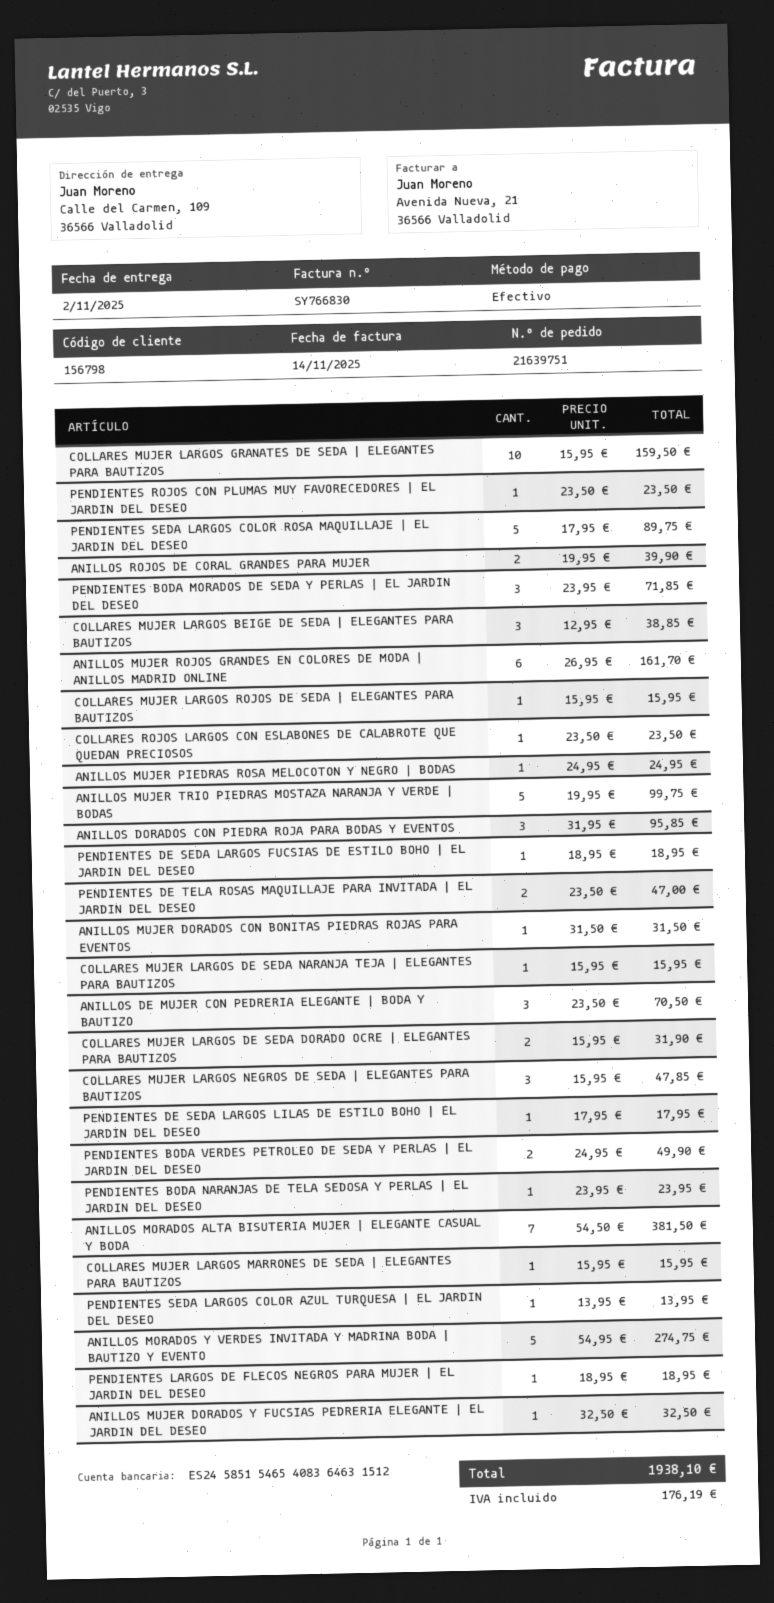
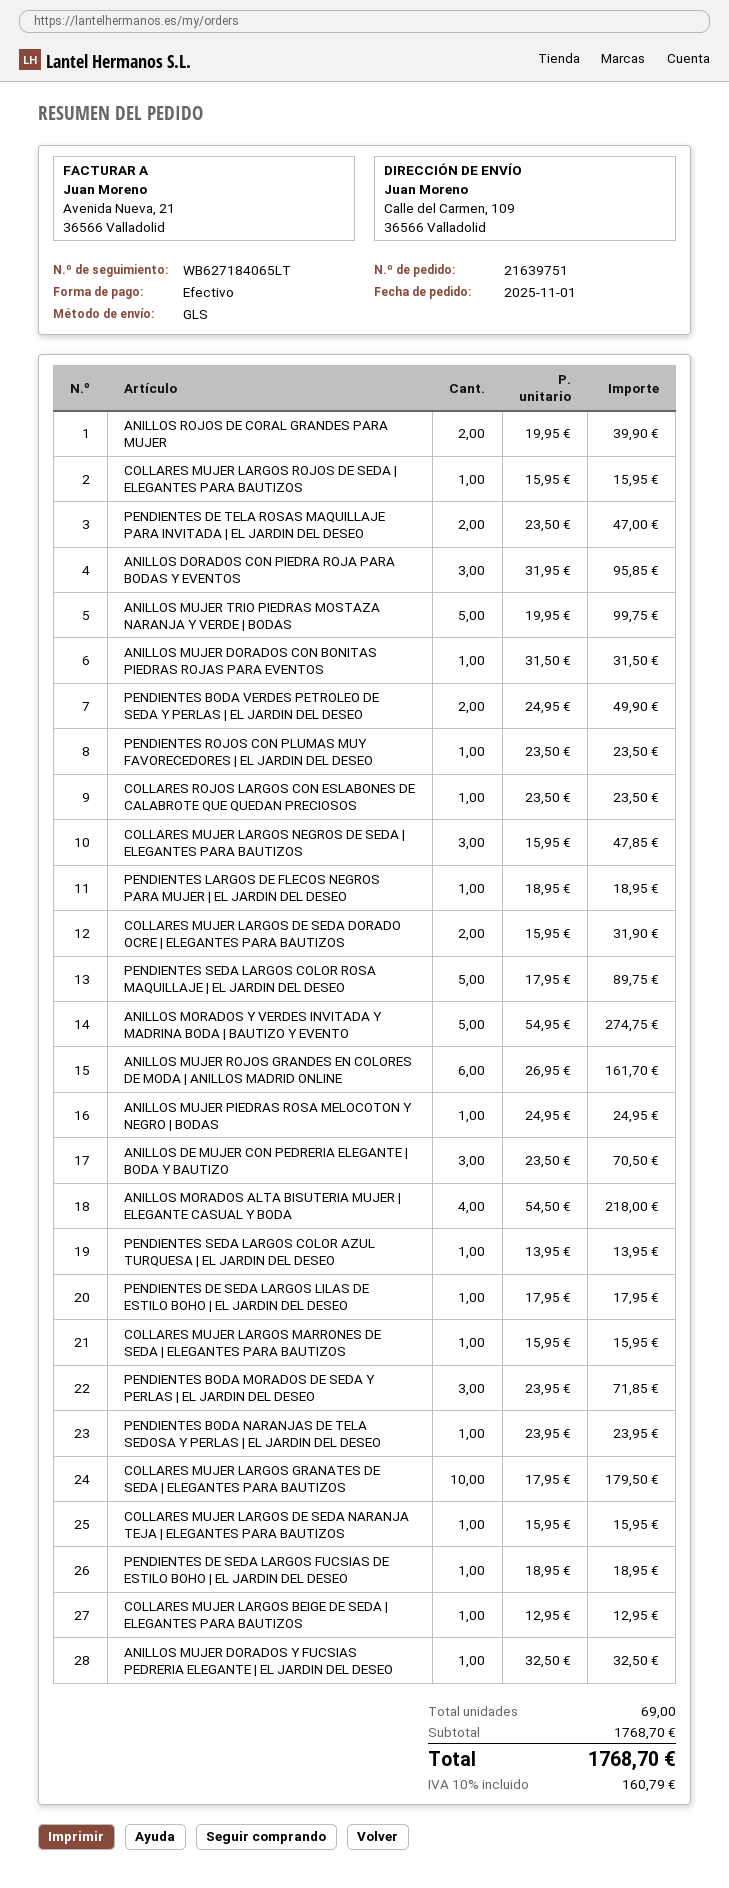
COLLARES MUJER LARGOS GRANATES DE SEDA | ELEGANTES PARA BAUTIZOS: 10 x 15.95 = 159.50 -> 10 x 17.95 = 179.50
COLLARES MUJER LARGOS BEIGE DE SEDA | ELEGANTES PARA BAUTIZOS: 3 x 12.95 = 38.85 -> 1 x 12.95 = 12.95
ANILLOS MORADOS ALTA BISUTERIA MUJER | ELEGANTE CASUAL Y BODA: 7 x 54.50 = 381.50 -> 4 x 54.50 = 218.00
tax: 176.19 -> 160.79
total: 1938.10 -> 1768.70

